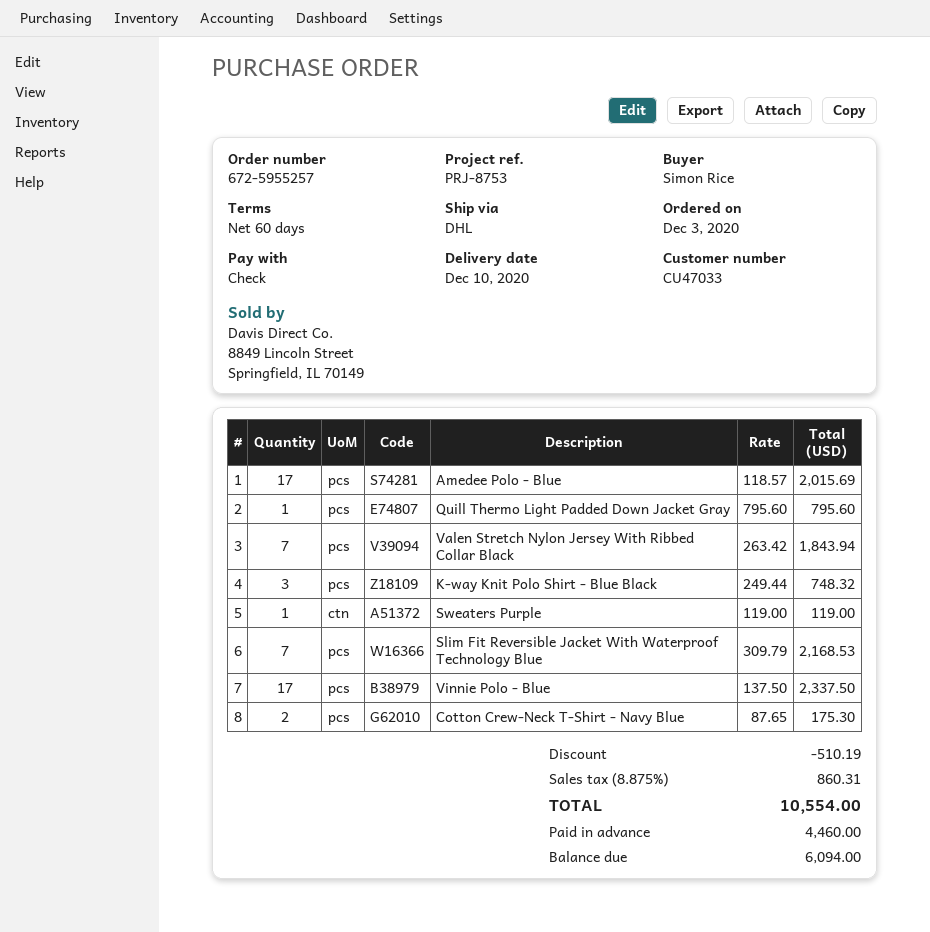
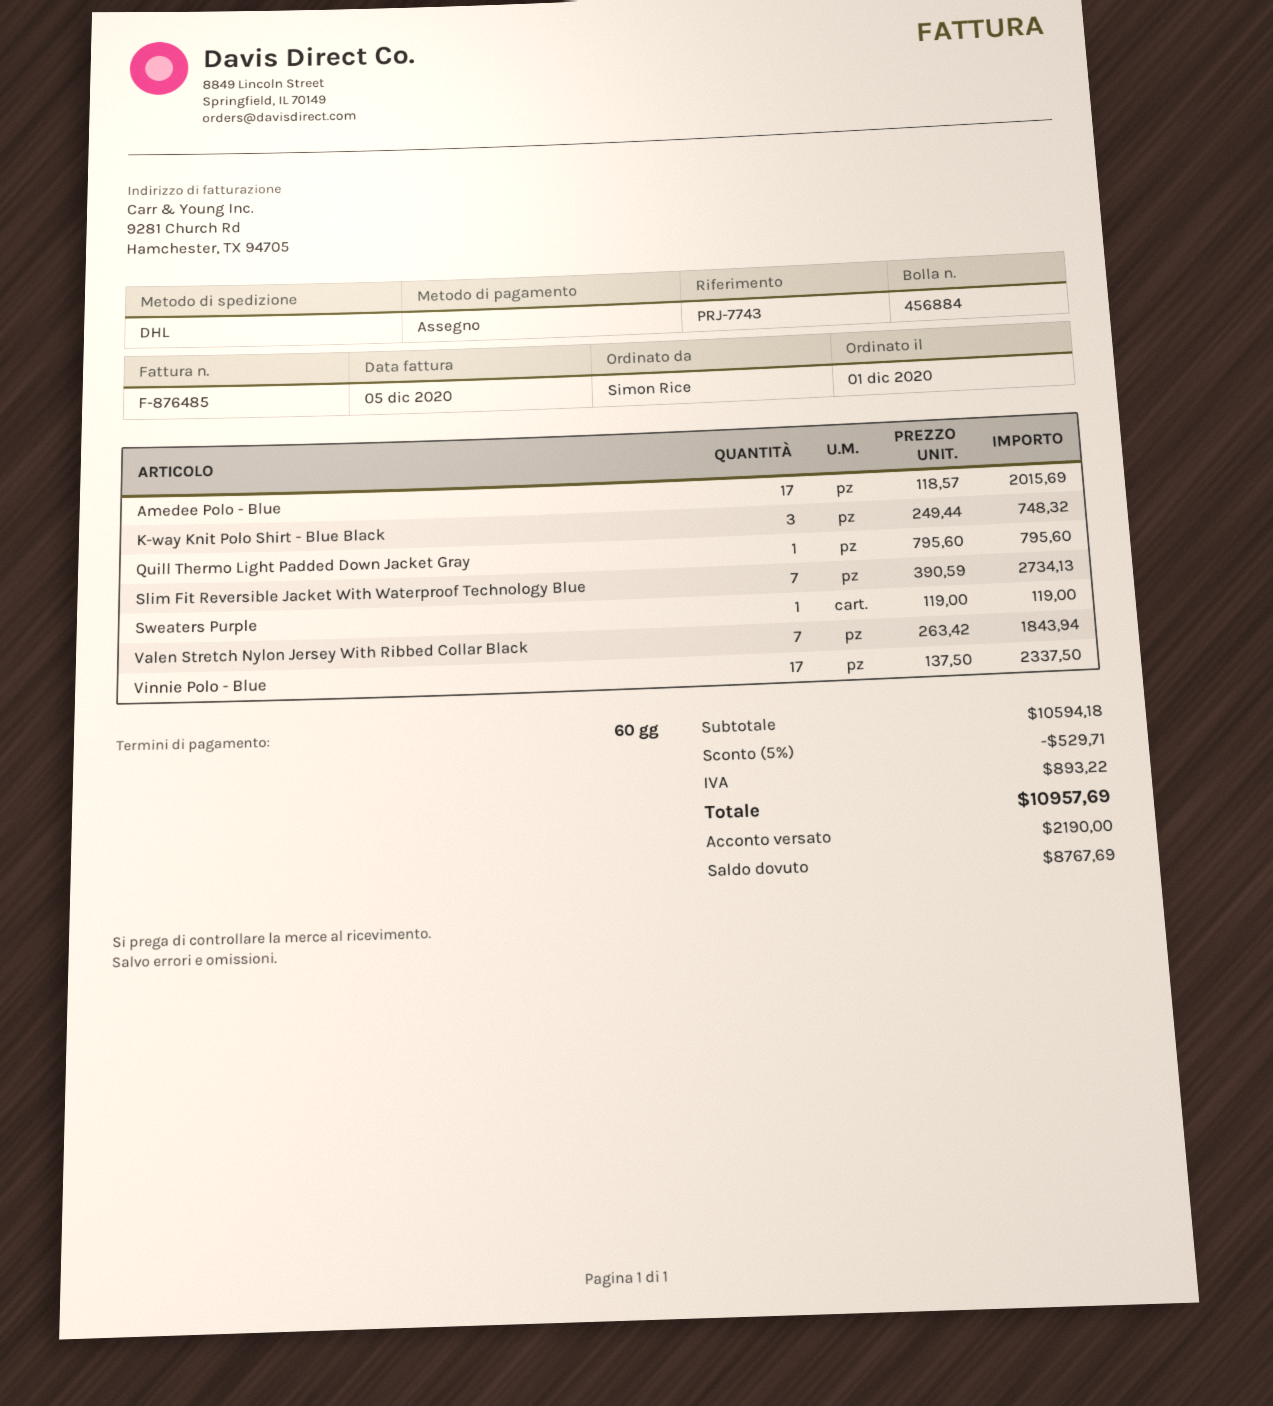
order date: 2020-12-03 -> 2020-12-01
reference: PRJ-8753 -> PRJ-7743
Slim Fit Reversible Jacket With Waterproof Technology Blue: 7 x 309.79 = 2168.53 -> 7 x 390.59 = 2734.13
Cotton Crew-Neck T-Shirt - Navy Blue: 2 x 87.65 = 175.30 -> none
discount: 510.19 -> 529.71
tax: 860.31 -> 893.22
total: 10554.00 -> 10957.69
deposit: 4460.00 -> 2190.00
balance: 6094.00 -> 8767.69

